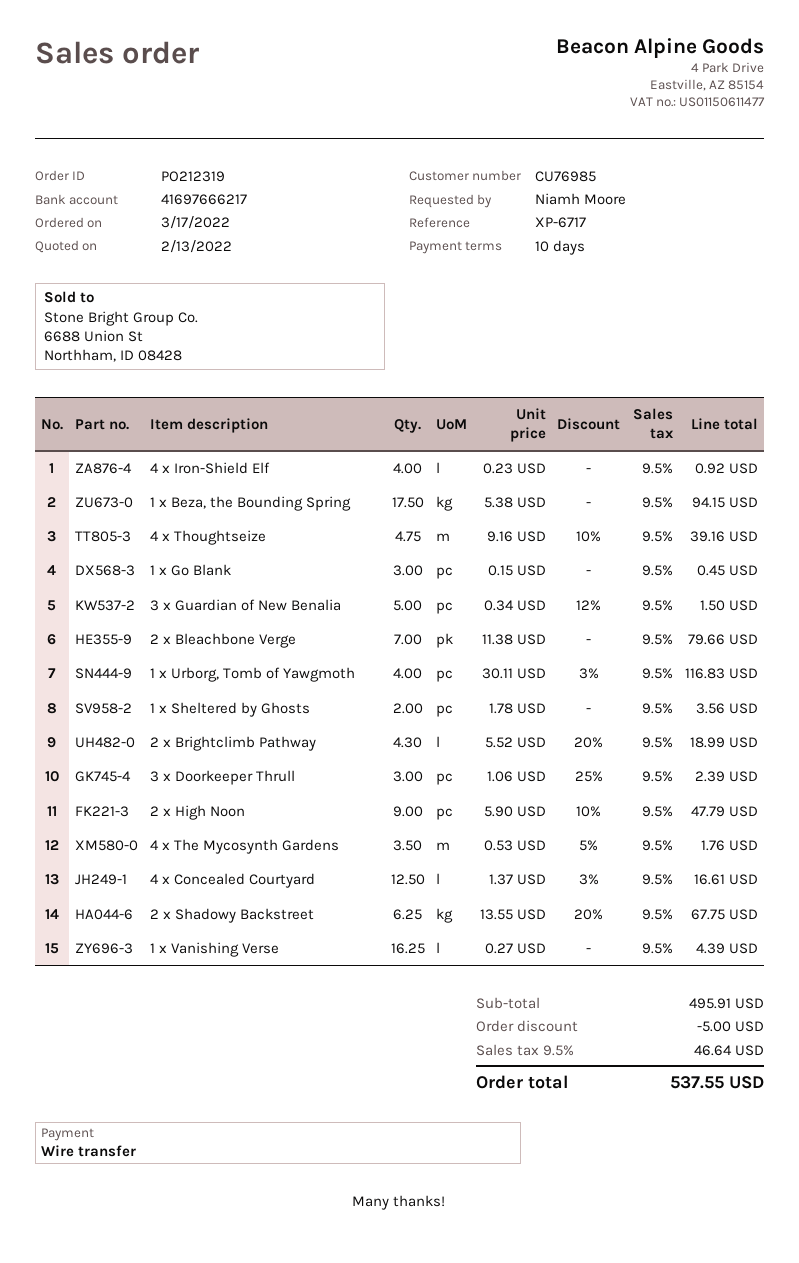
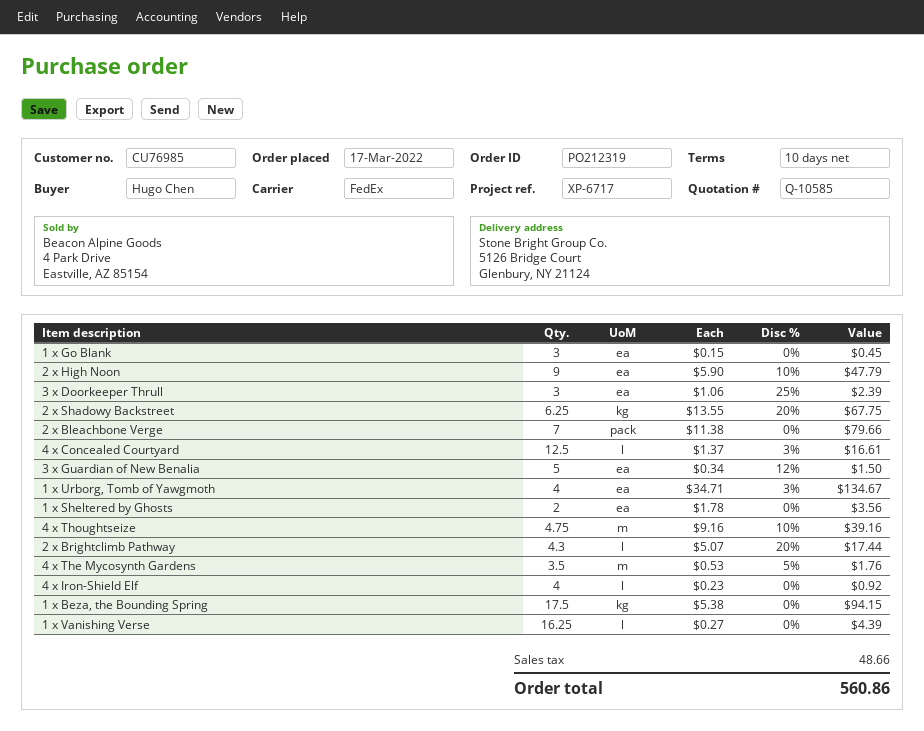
ordered by: Niamh Moore -> Hugo Chen
1 x Urborg, Tomb of Yawgmoth: 4 x 30.11 - 3% = 116.83 -> 4 x 34.71 - 3% = 134.67
2 x Brightclimb Pathway: 4.3 x 5.52 - 20% = 18.99 -> 4.3 x 5.07 - 20% = 17.44
discount: 5.00 -> none
tax: 46.64 -> 48.66
total: 537.55 -> 560.86

